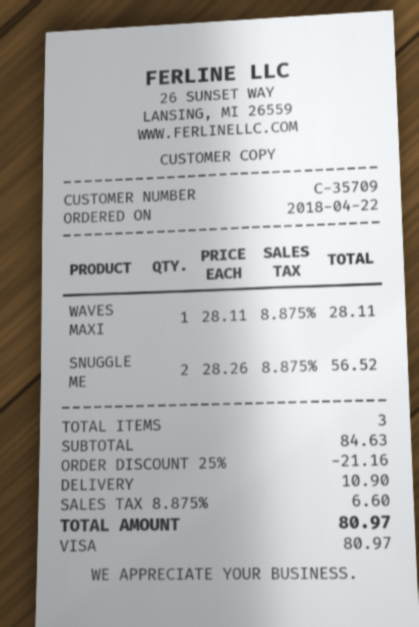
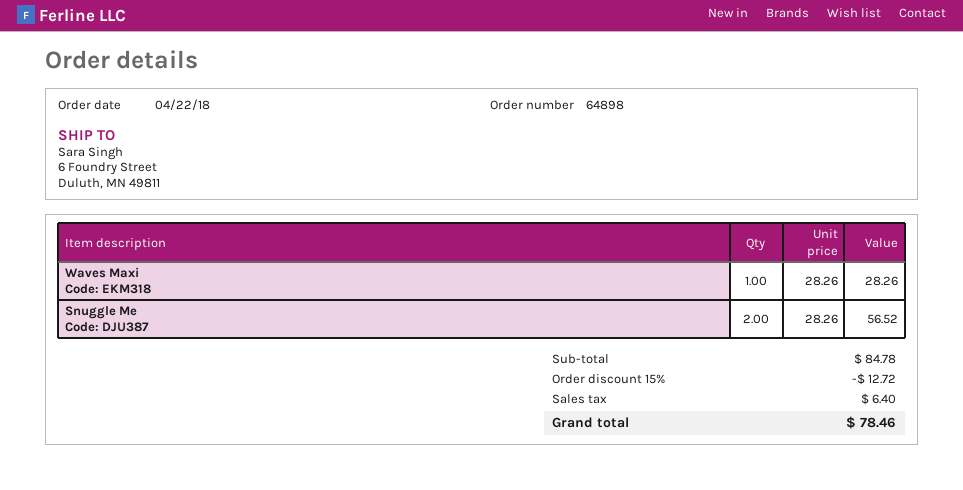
WAVES MAXI: 1 x 28.11 = 28.11 -> 1 x 28.26 = 28.26
subtotal: 84.63 -> 84.78
discount: 25% = 21.16 -> 15% = 12.72
shipping: 10.90 -> none
tax: 6.60 -> 6.40
total: 80.97 -> 78.46

